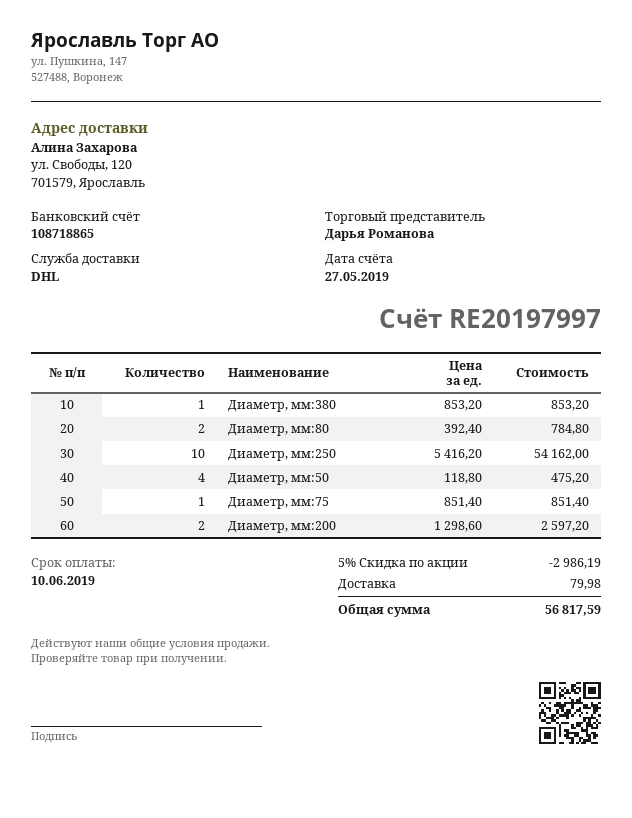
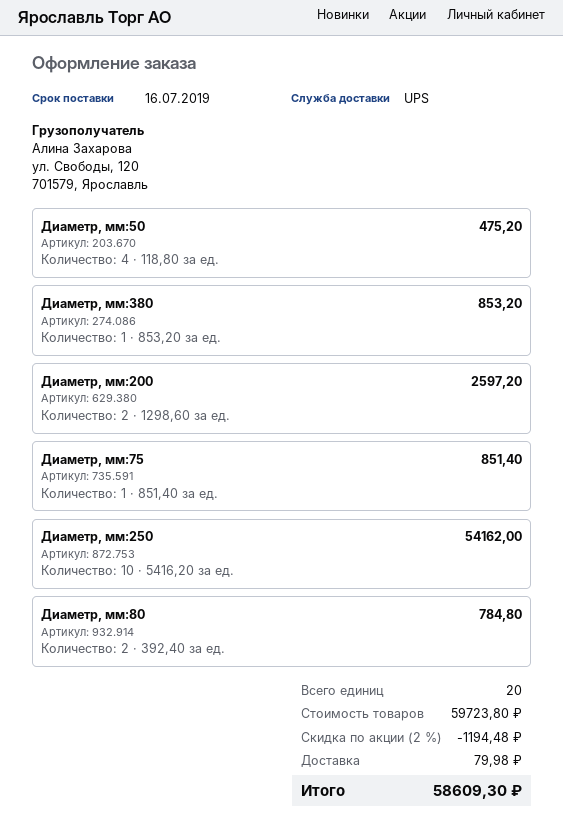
shipping method: DHL -> UPS
discount: 5% = 2986.19 -> 2% = 1194.48
total: 56817.59 -> 58609.30

